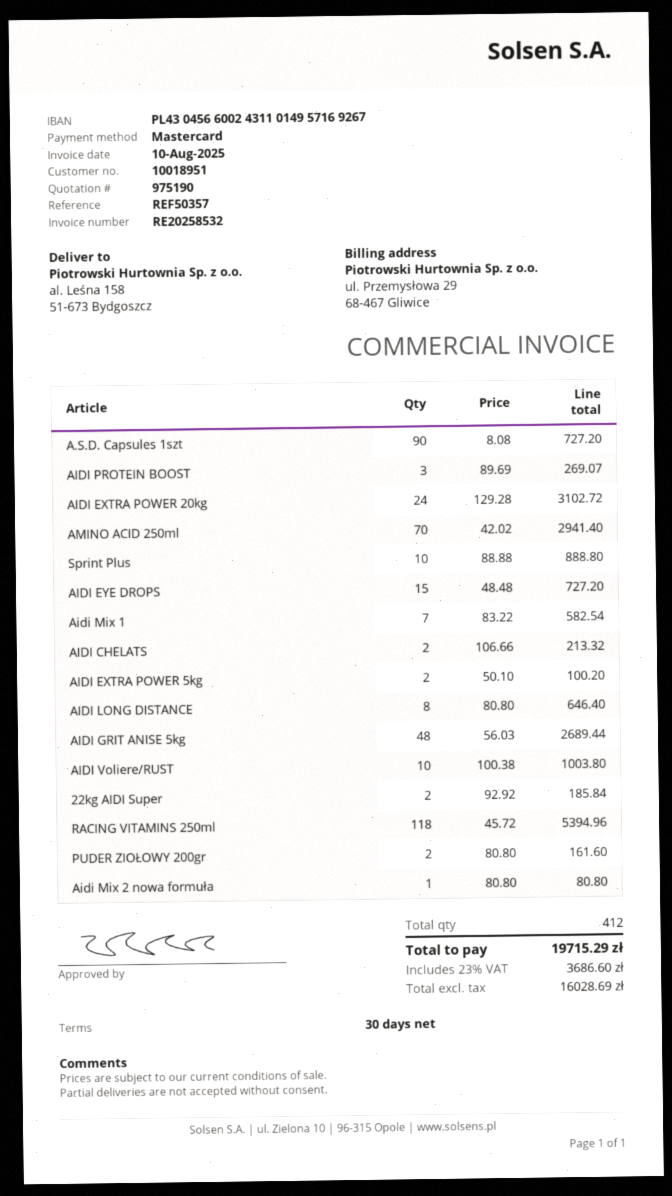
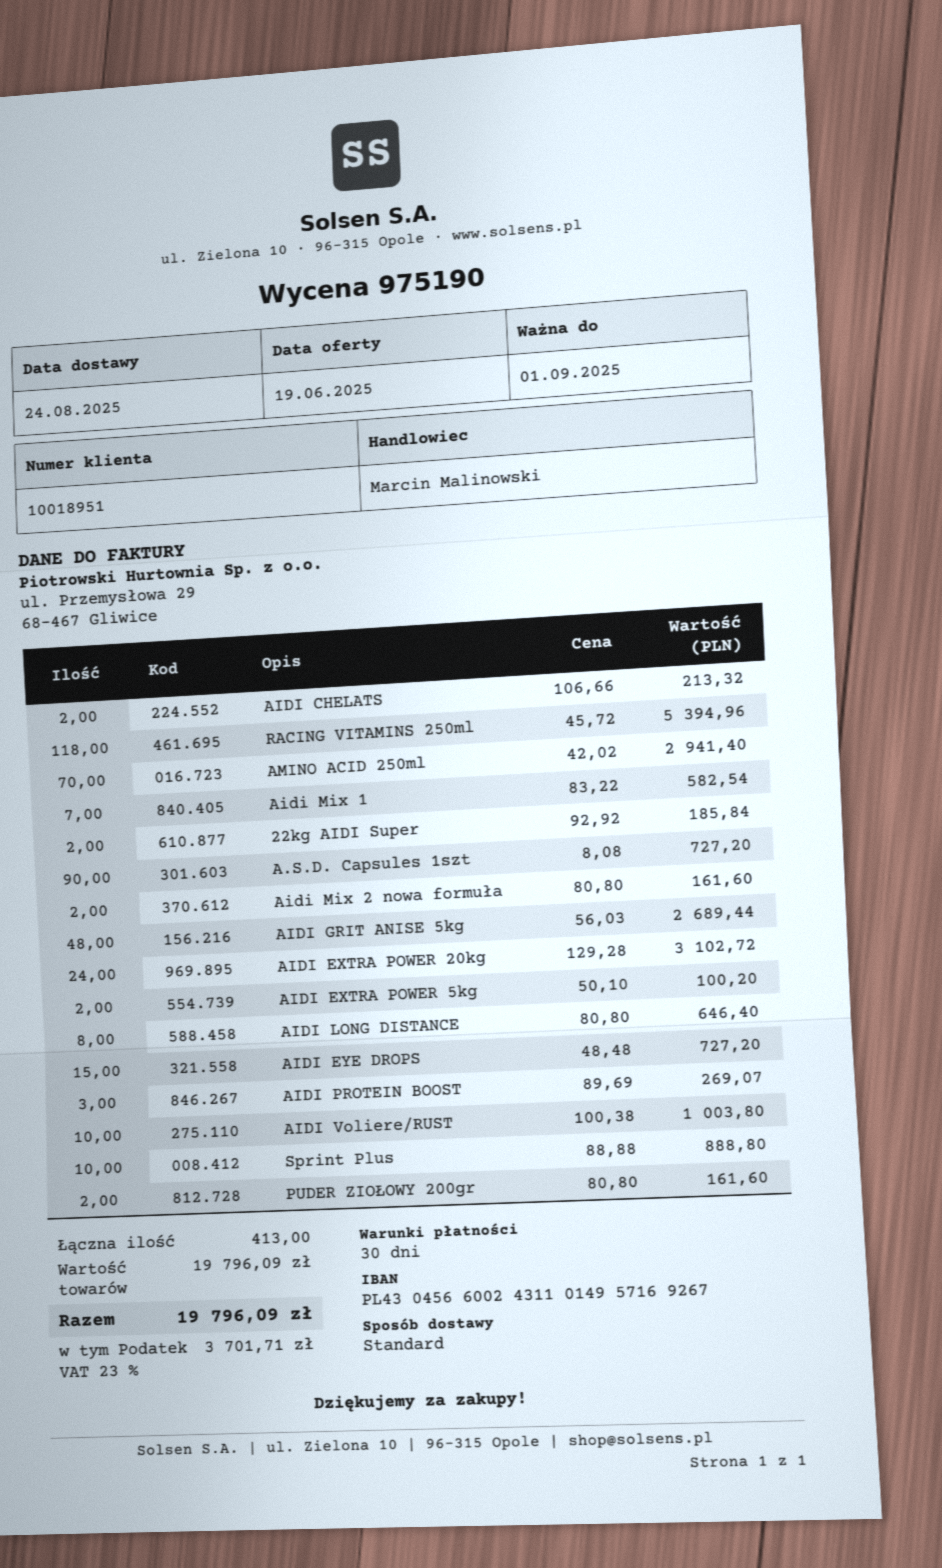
Aidi Mix 2 nowa formuła: 1 x 80.80 = 80.80 -> 2 x 80.80 = 161.60
total quantity: 412 -> 413
tax: 23% = 3686.60 -> 23% = 3701.71
total: 19715.29 -> 19796.09

